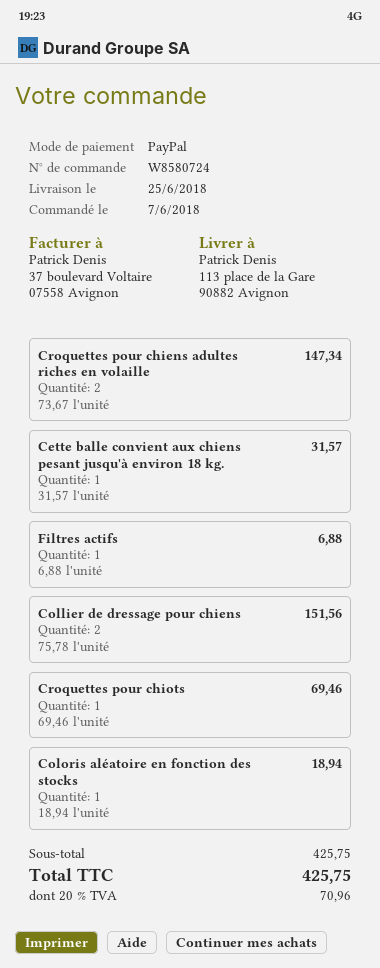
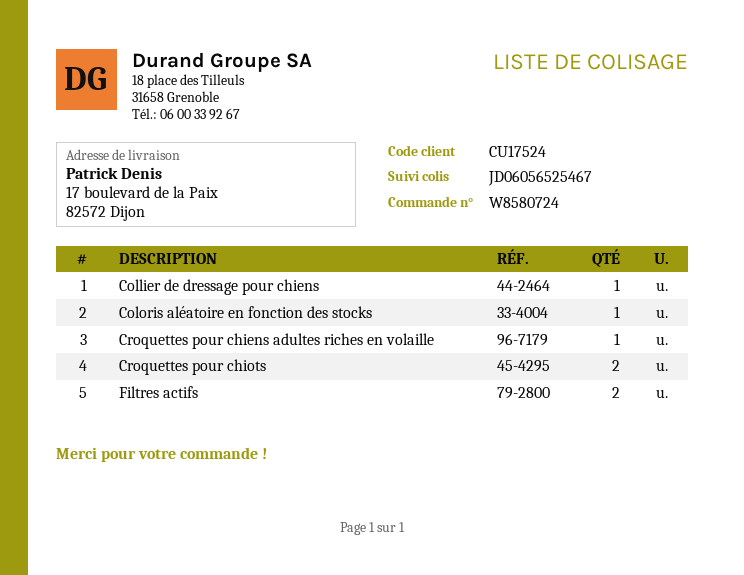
ship to: 113 place de la Gare, 90882 Avignon -> 17 boulevard de la Paix, 82572 Dijon
Croquettes pour chiens adultes riches en volaille: 2 -> 1
Cette balle convient aux chiens pesant jusqu'à environ 18 kg.: 1 -> none
Filtres actifs: 1 -> 2
Collier de dressage pour chiens: 2 -> 1
Croquettes pour chiots: 1 -> 2

